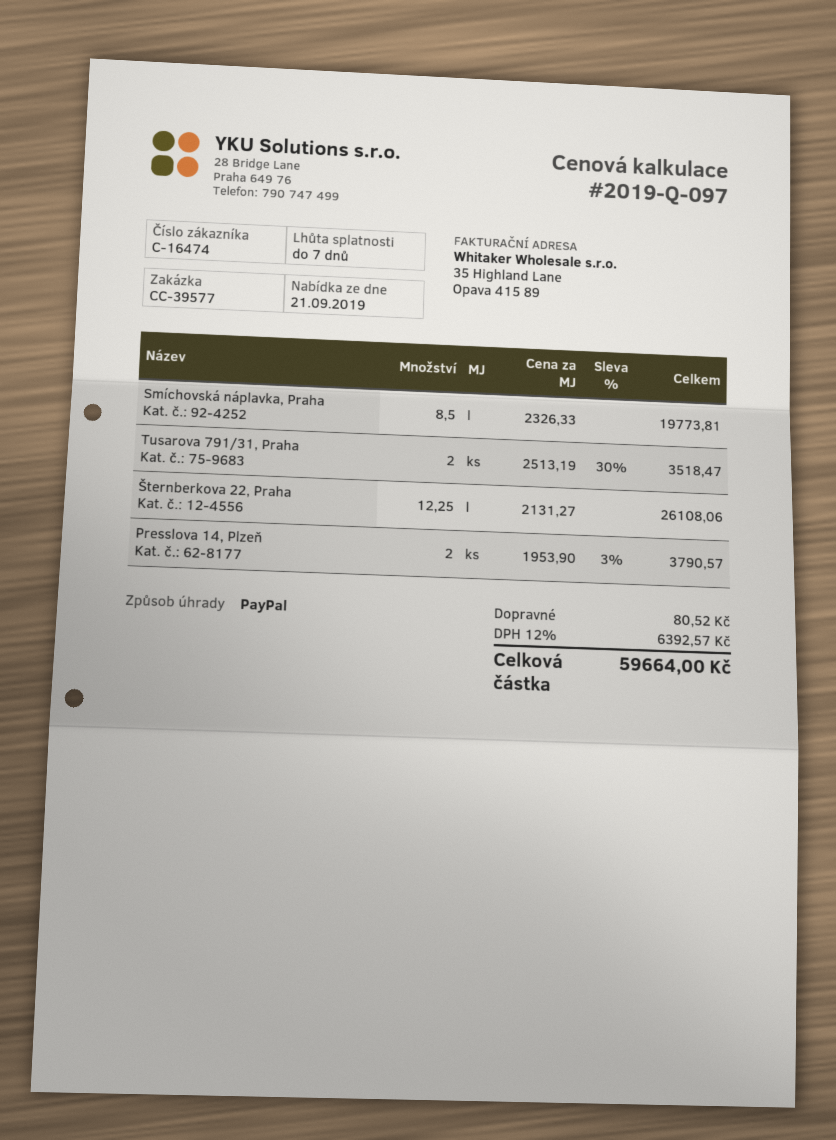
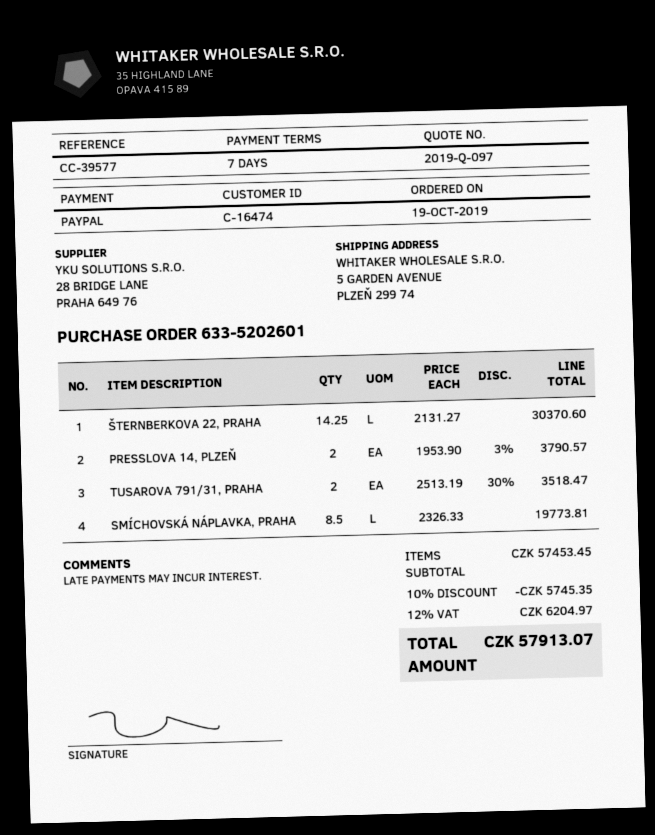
Šternberkova 22, Praha: 12.25 x 2131.27 = 26108.06 -> 14.25 x 2131.27 = 30370.60
discount: none -> 10% = 5745.35
shipping: 80.52 -> none
tax: 12% = 6392.57 -> 12% = 6204.97
total: 59664.00 -> 57913.07

